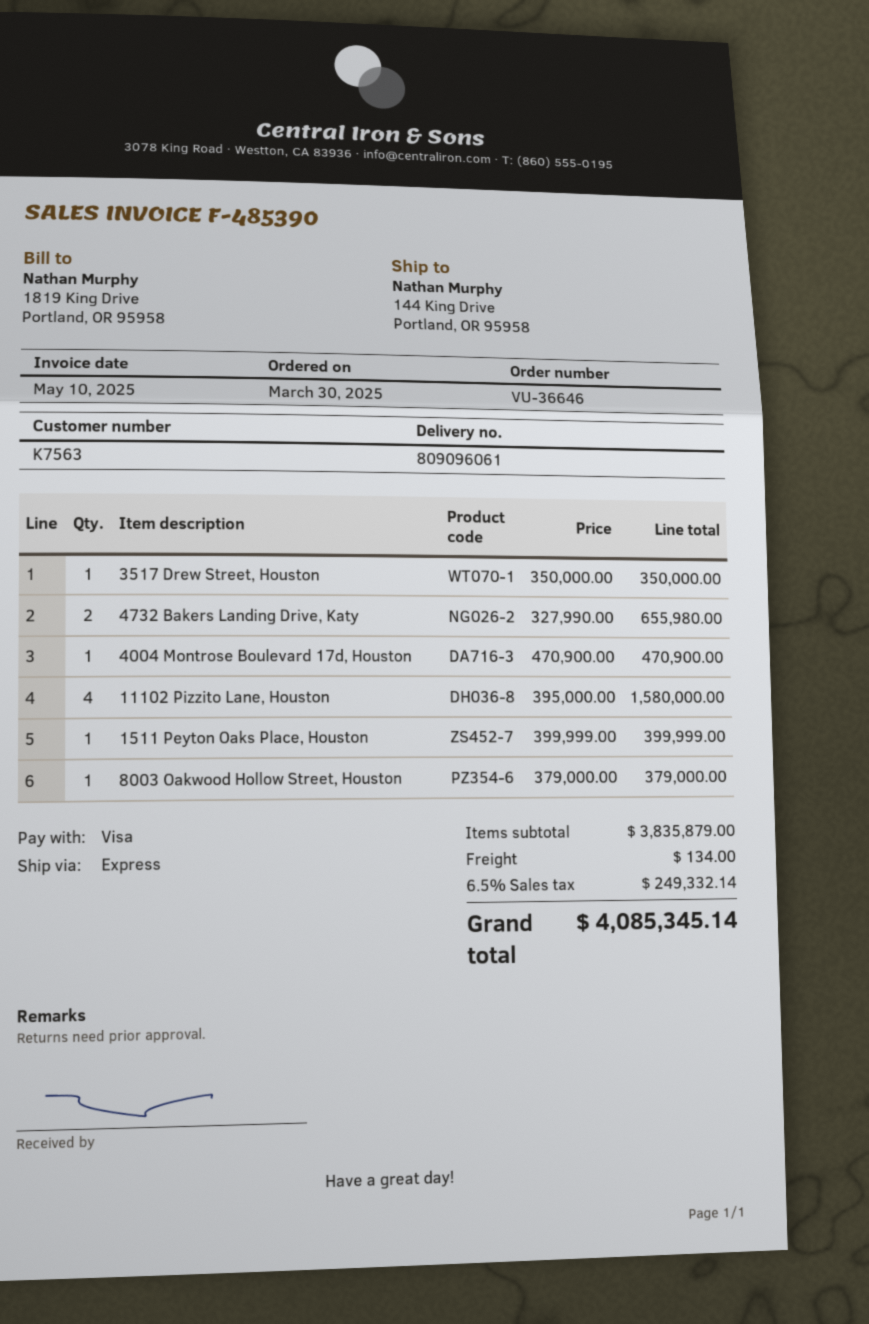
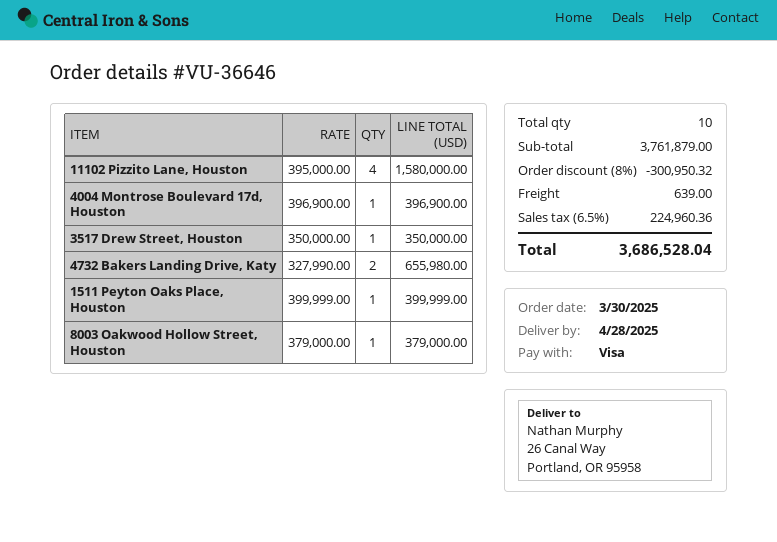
ship to: 144 King Drive, Portland, OR 95958 -> 26 Canal Way, Portland, OR 95958
4004 Montrose Boulevard 17d, Houston: 1 x 470900.00 = 470900.00 -> 1 x 396900.00 = 396900.00
subtotal: 3835879.00 -> 3761879.00
discount: none -> 8% = 300950.32
shipping: 134.00 -> 639.00
tax: 6.5% = 249332.14 -> 6.5% = 224960.36
total: 4085345.14 -> 3686528.04

